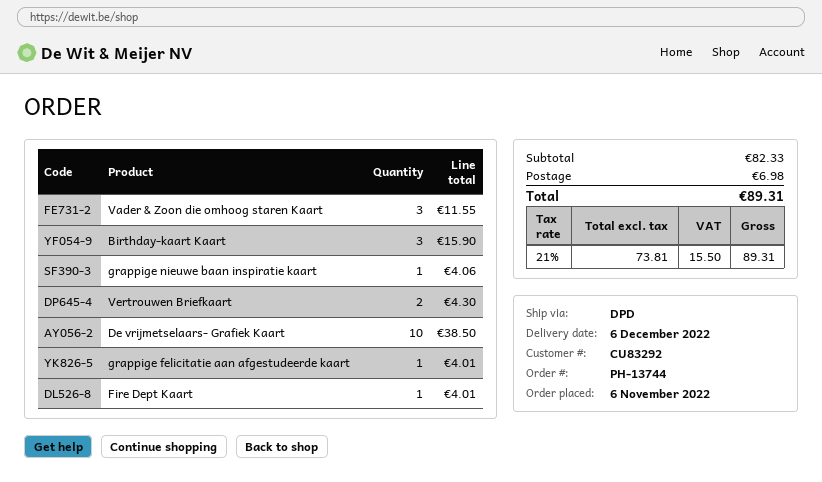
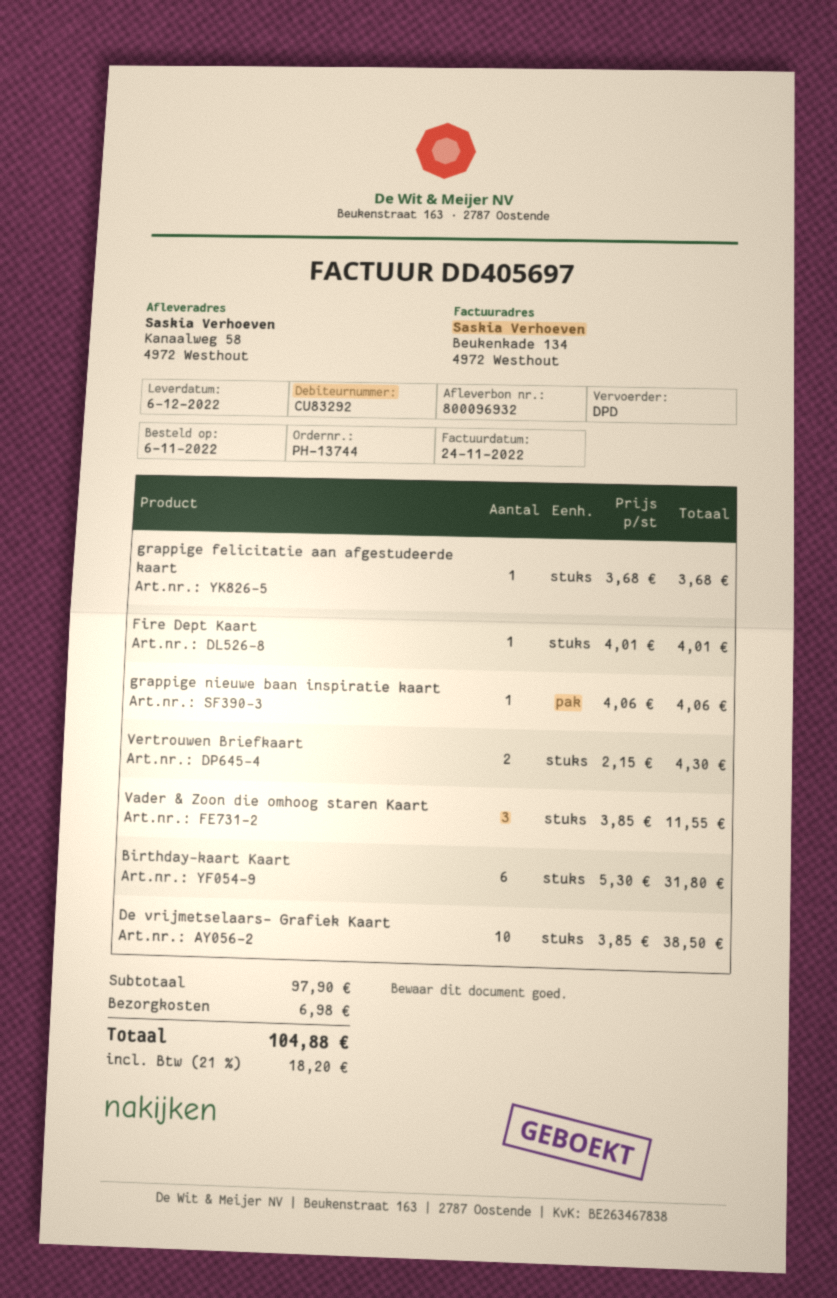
Birthday-kaart Kaart: 3 for 15.90 -> 6 for 31.80
grappige felicitatie aan afgestudeerde kaart: 1 for 4.01 -> 1 for 3.68
subtotal: 82.33 -> 97.90
tax: 21% = 15.50 -> 21% = 18.20
total: 89.31 -> 104.88

